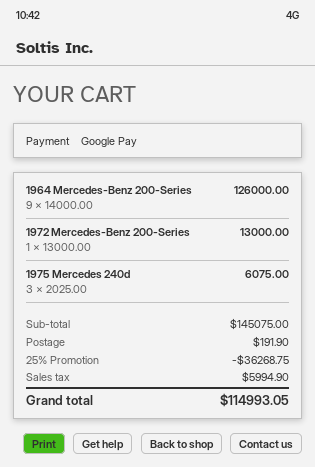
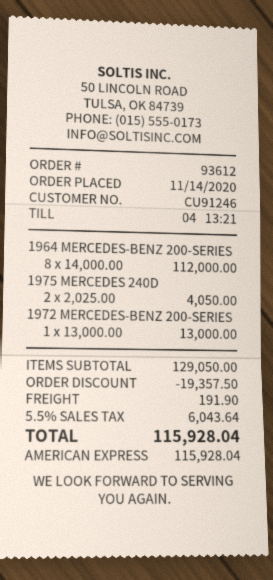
payment method: Google Pay -> American Express
1964 Mercedes-Benz 200-Series: 9 x 14000.00 = 126000.00 -> 8 x 14000.00 = 112000.00
1975 Mercedes 240d: 3 x 2025.00 = 6075.00 -> 2 x 2025.00 = 4050.00
subtotal: 145075.00 -> 129050.00
discount: 36268.75 -> 19357.50
tax: 5994.90 -> 6043.64
total: 114993.05 -> 115928.04

